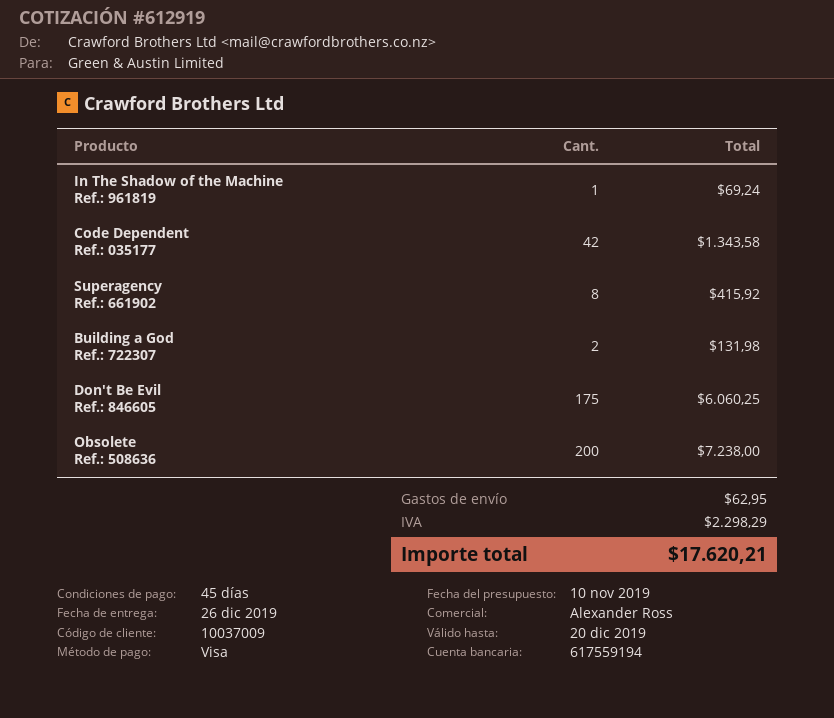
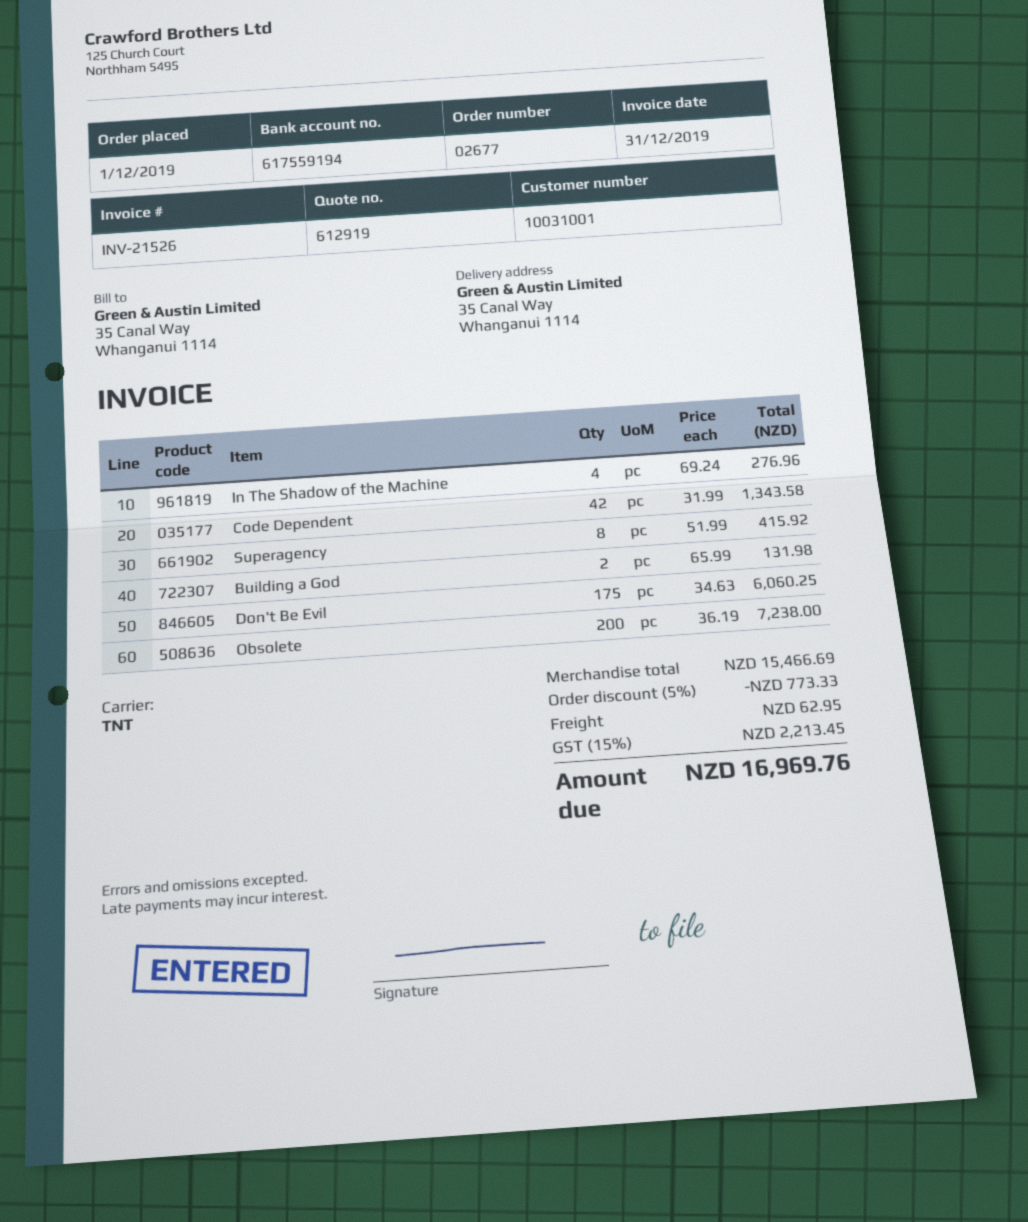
customer number: 10037009 -> 10031001
In The Shadow of the Machine: 1 for 69.24 -> 4 for 276.96
discount: none -> 5% = 773.33
tax: 2298.29 -> 2213.45
total: 17620.21 -> 16969.76

